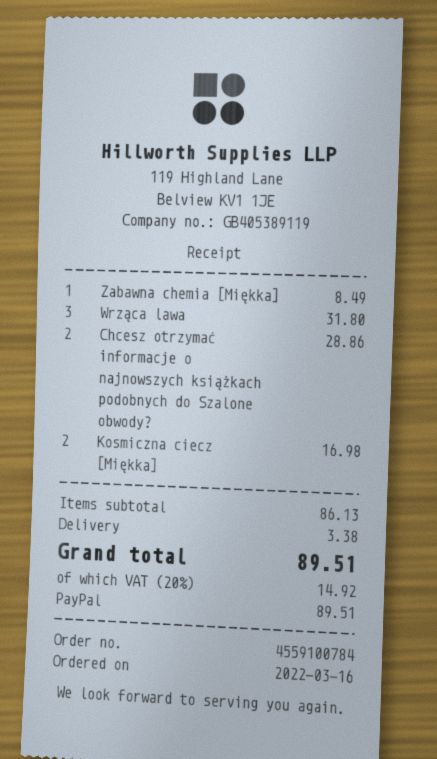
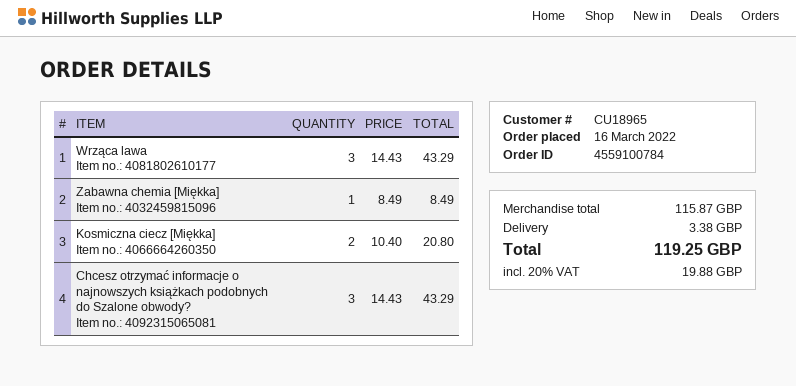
Wrząca lawa: 3 for 31.80 -> 3 for 43.29
Chcesz otrzymać informacje o najnowszych książkach podobnych do Szalone obwody?: 2 for 28.86 -> 3 for 43.29
Kosmiczna ciecz [Miękka]: 2 for 16.98 -> 2 for 20.80
subtotal: 86.13 -> 115.87
tax: 20% = 14.92 -> 20% = 19.88
total: 89.51 -> 119.25

